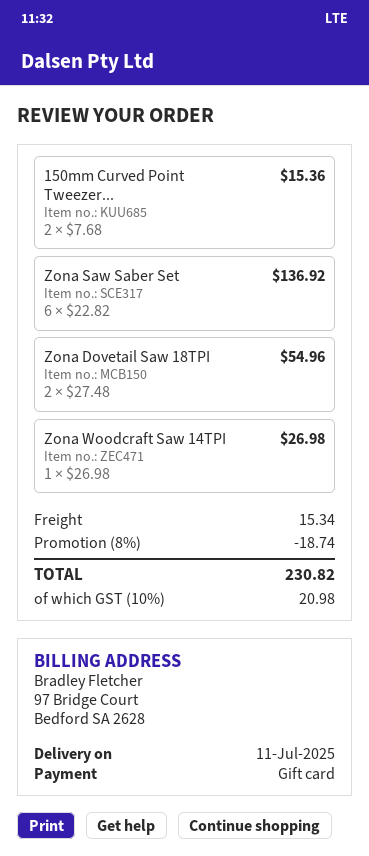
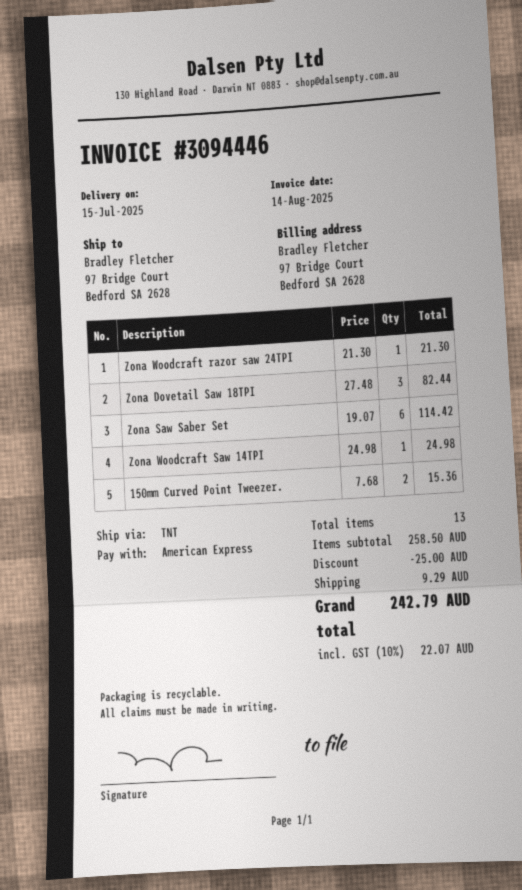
delivery date: 2025-07-11 -> 2025-07-15
payment method: gift card -> American Express
Zona Saw Saber Set: 6 x 22.82 = 136.92 -> 6 x 19.07 = 114.42
Zona Dovetail Saw 18TPI: 2 x 27.48 = 54.96 -> 3 x 27.48 = 82.44
Zona Woodcraft Saw 14TPI: 1 x 26.98 = 26.98 -> 1 x 24.98 = 24.98
Zona Woodcraft razor saw 24TPI: none -> 1 x 21.30 = 21.30
discount: 18.74 -> 25.00
shipping: 15.34 -> 9.29
tax: 10% = 20.98 -> 10% = 22.07
total: 230.82 -> 242.79

